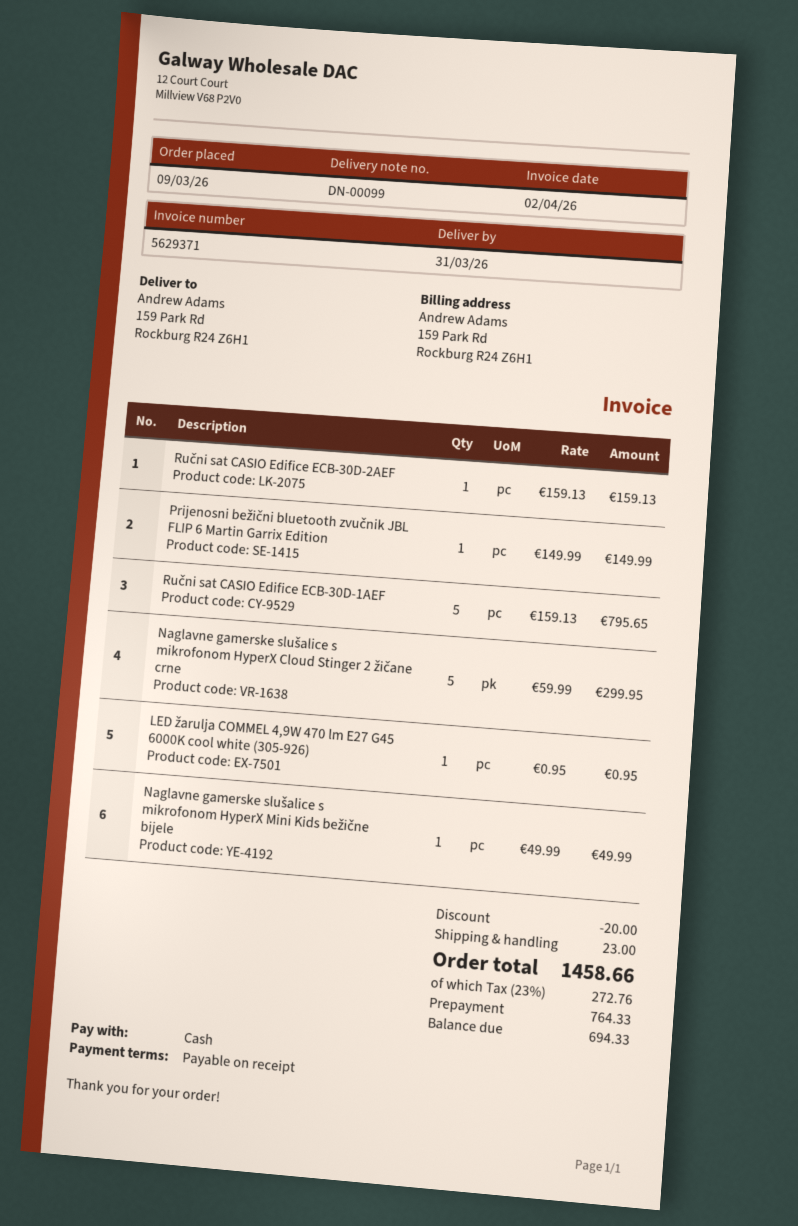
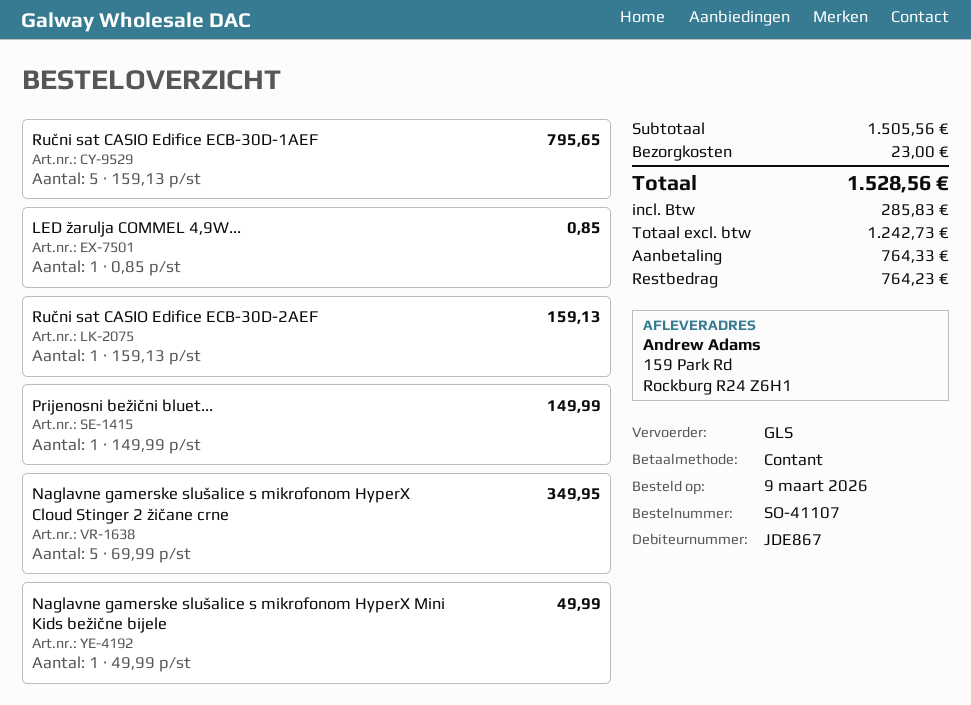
Naglavne gamerske slušalice s mikrofonom HyperX Cloud Stinger 2 žičane crne: 5 x 59.99 = 299.95 -> 5 x 69.99 = 349.95
LED žarulja COMMEL 4,9W 470 lm E27 G45 6000K cool white (305-926): 1 x 0.95 = 0.95 -> 1 x 0.85 = 0.85
discount: 20.00 -> none
tax: 272.76 -> 285.83
total: 1458.66 -> 1528.56
balance: 694.33 -> 764.23

